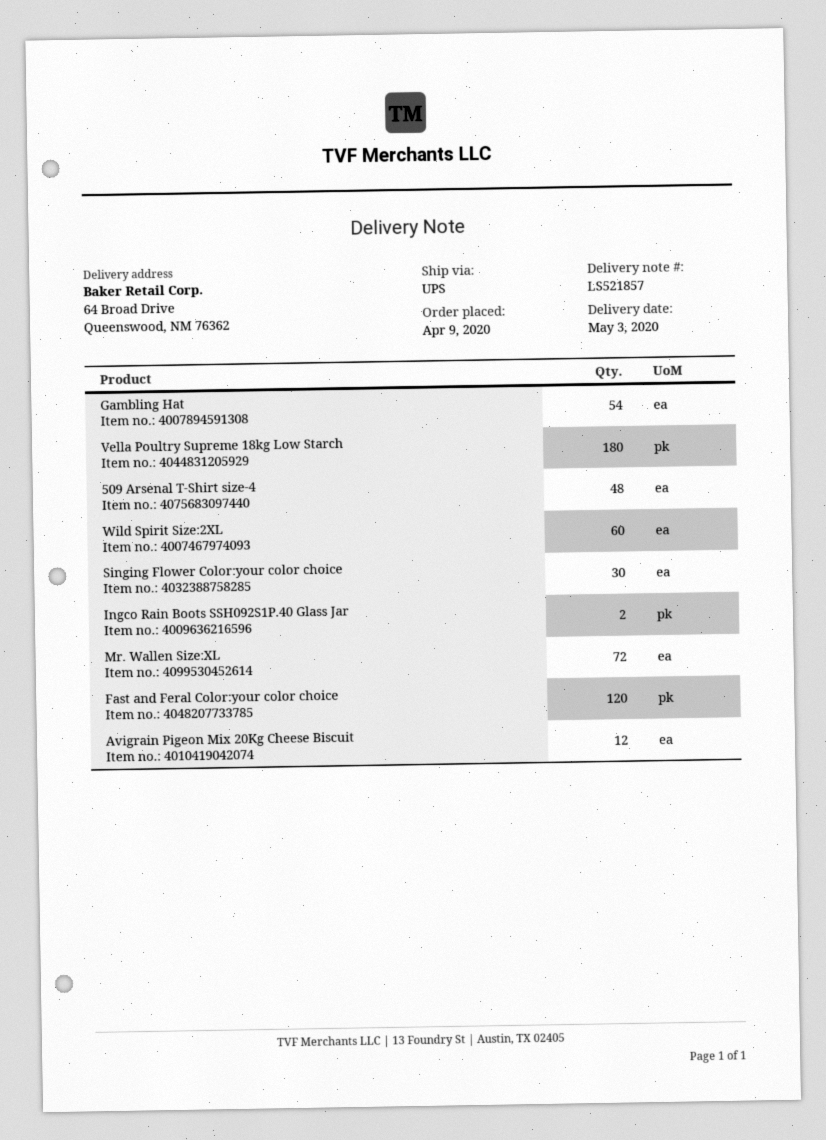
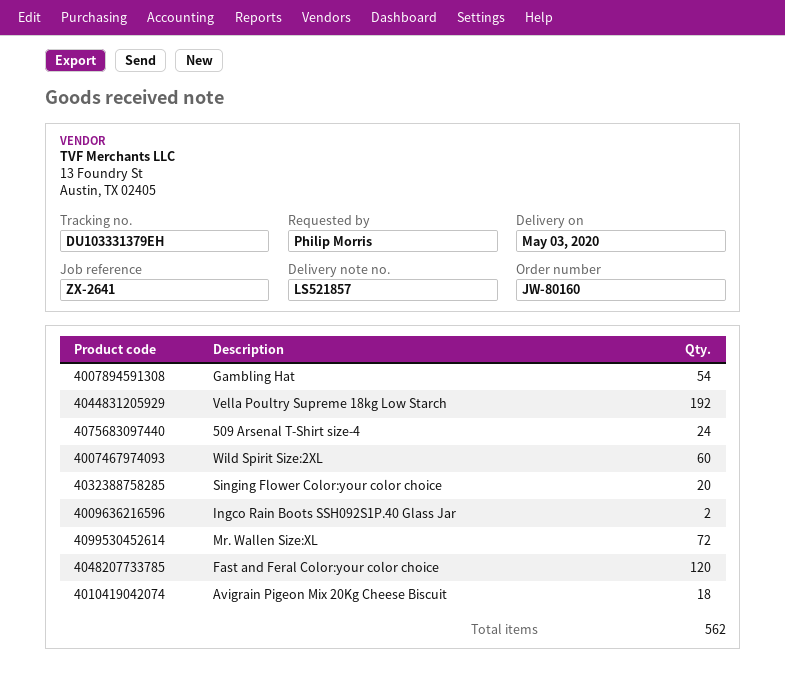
Vella Poultry Supreme 18kg Low Starch: 180 -> 192
509 Arsenal T-Shirt size-4: 48 -> 24
Singing Flower Color:your color choice: 30 -> 20
Avigrain Pigeon Mix 20Kg Cheese Biscuit: 12 -> 18

